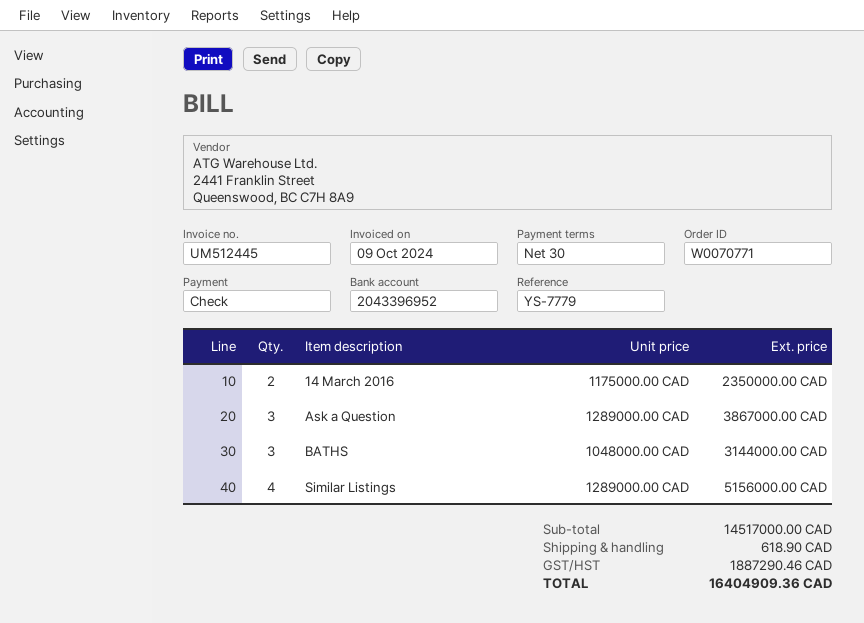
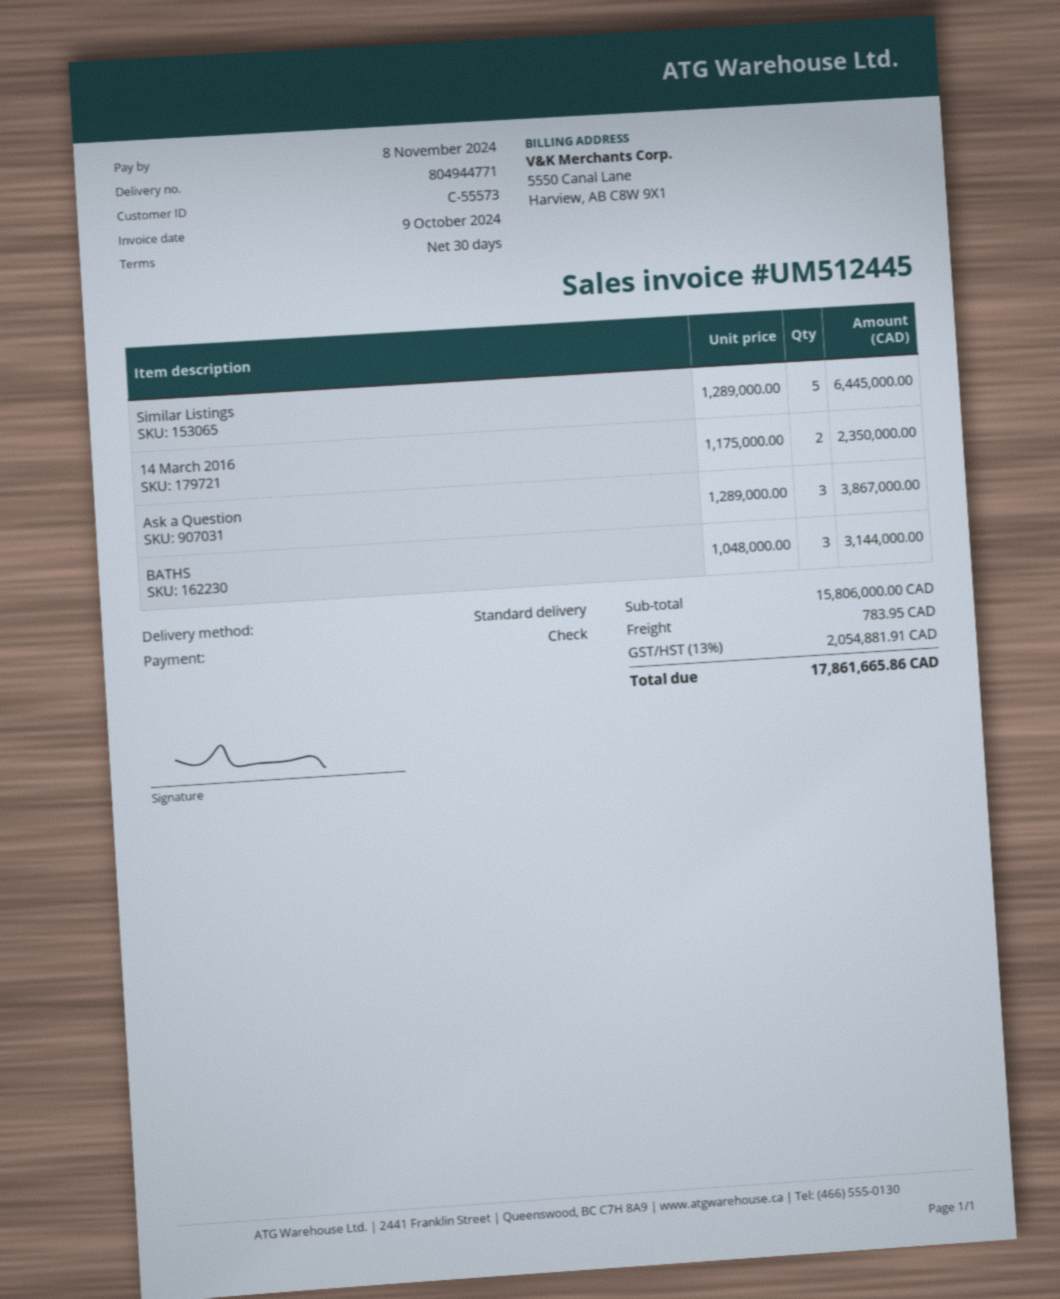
Similar Listings: 4 x 1289000.00 = 5156000.00 -> 5 x 1289000.00 = 6445000.00
subtotal: 14517000.00 -> 15806000.00
shipping: 618.90 -> 783.95
tax: 1887290.46 -> 2054881.91
total: 16404909.36 -> 17861665.86

